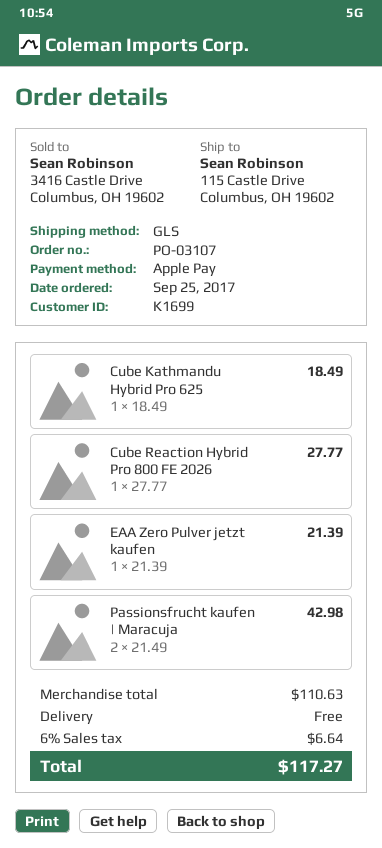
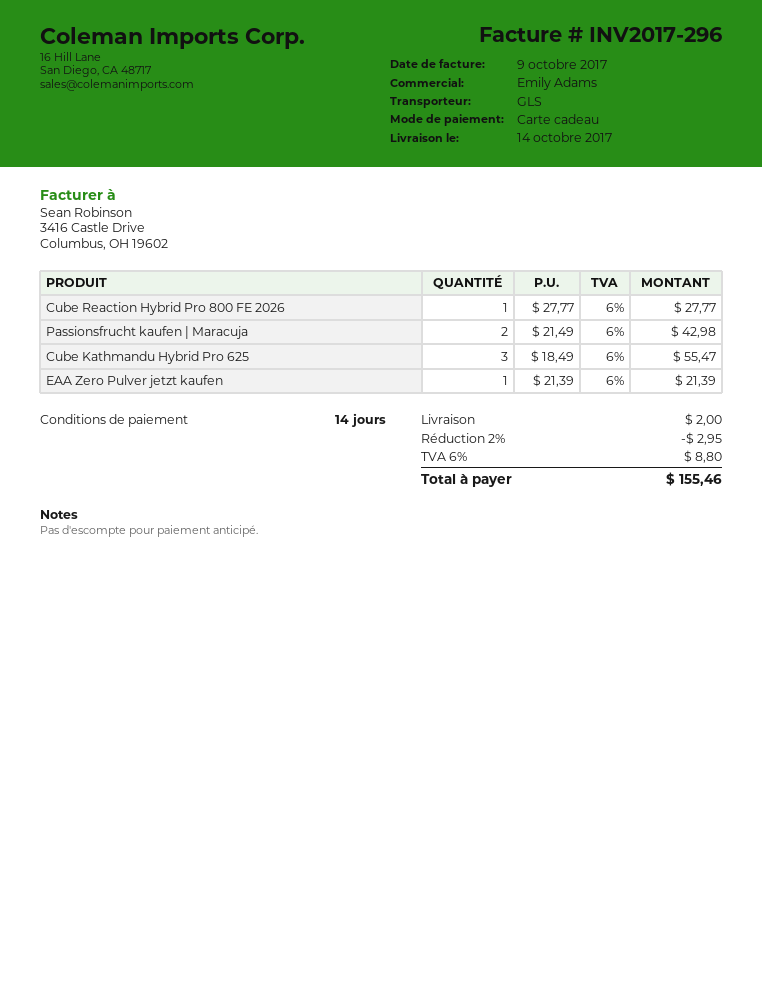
payment method: Apple Pay -> gift card
Cube Kathmandu Hybrid Pro 625: 1 x 18.49 = 18.49 -> 3 x 18.49 = 55.47
discount: none -> 2% = 2.95
shipping: 0.00 -> 2.00
tax: 6% = 6.64 -> 6% = 8.80
total: 117.27 -> 155.46

